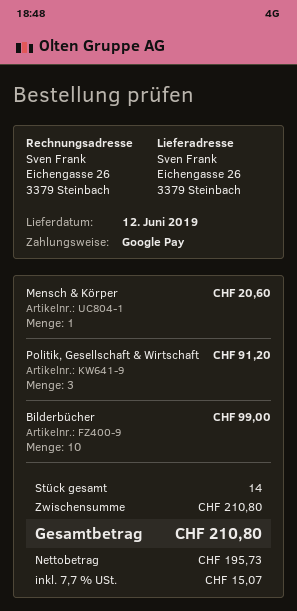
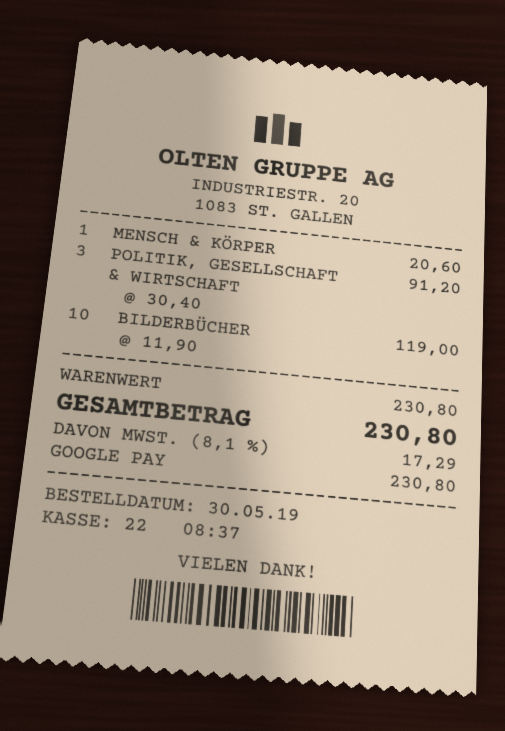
Bilderbücher: 10 for 99.00 -> 10 for 119.00
subtotal: 210.80 -> 230.80
tax: 7.7% = 15.07 -> 8.1% = 17.29
total: 210.80 -> 230.80

